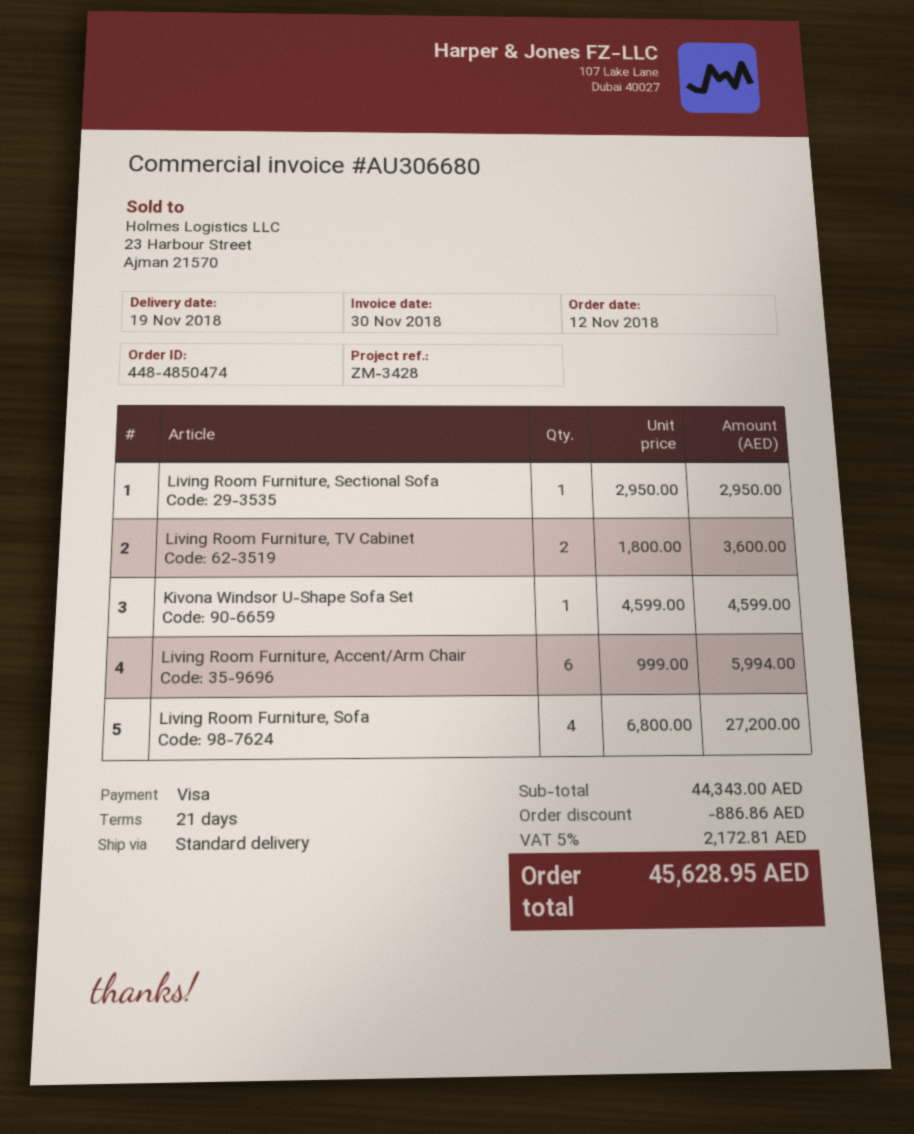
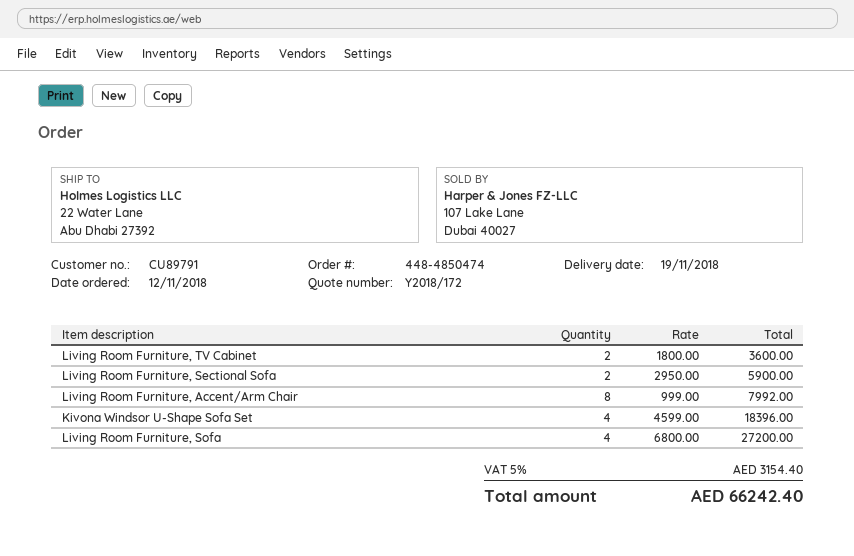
Living Room Furniture, Sectional Sofa: 1 x 2950.00 = 2950.00 -> 2 x 2950.00 = 5900.00
Kivona Windsor U-Shape Sofa Set: 1 x 4599.00 = 4599.00 -> 4 x 4599.00 = 18396.00
Living Room Furniture, Accent/Arm Chair: 6 x 999.00 = 5994.00 -> 8 x 999.00 = 7992.00
discount: 886.86 -> none
tax: 5% = 2172.81 -> 5% = 3154.40
total: 45628.95 -> 66242.40

